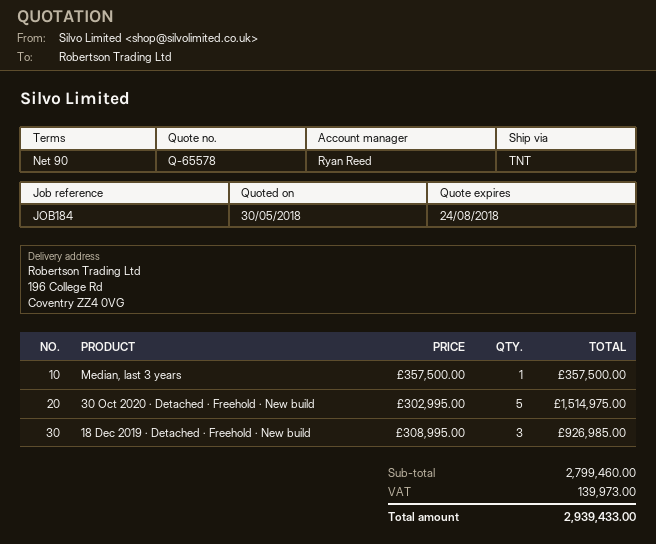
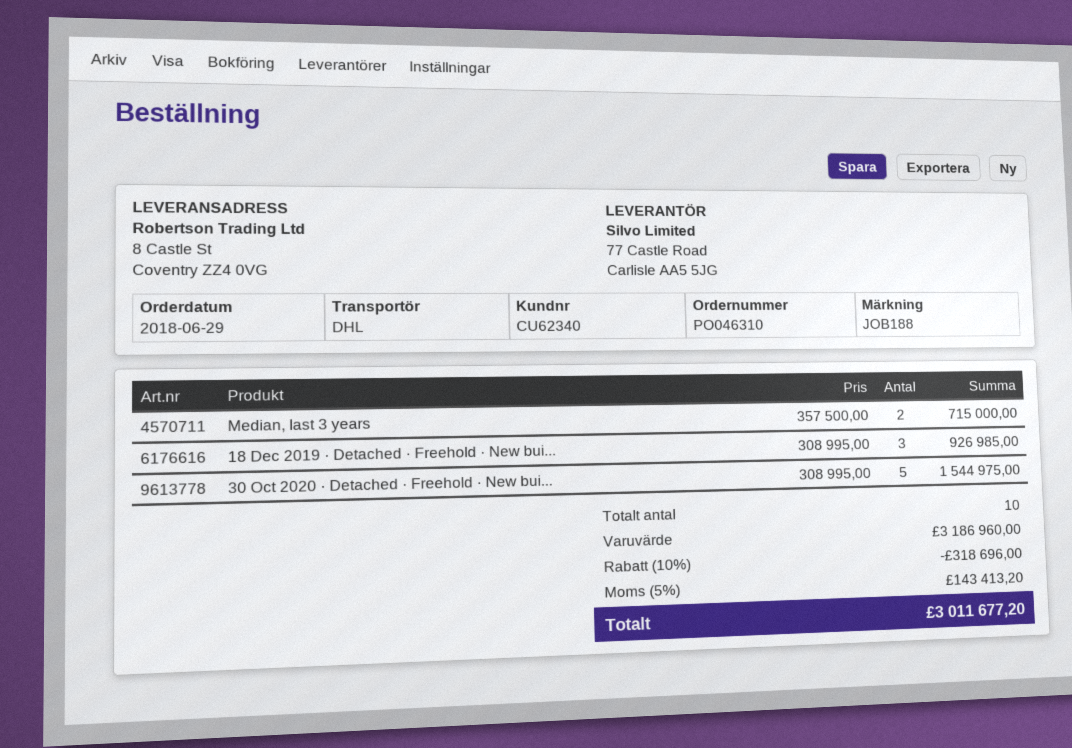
reference: JOB184 -> JOB188
shipping method: TNT -> DHL
ship to: 196 College Rd, Coventry ZZ4 0VG -> 8 Castle St, Coventry ZZ4 0VG
Median, last 3 years: 1 x 357500.00 = 357500.00 -> 2 x 357500.00 = 715000.00
30 Oct 2020 · Detached · Freehold · New build: 5 x 302995.00 = 1514975.00 -> 5 x 308995.00 = 1544975.00
subtotal: 2799460.00 -> 3186960.00
discount: none -> 10% = 318696.00
tax: 139973.00 -> 143413.20
total: 2939433.00 -> 3011677.20

